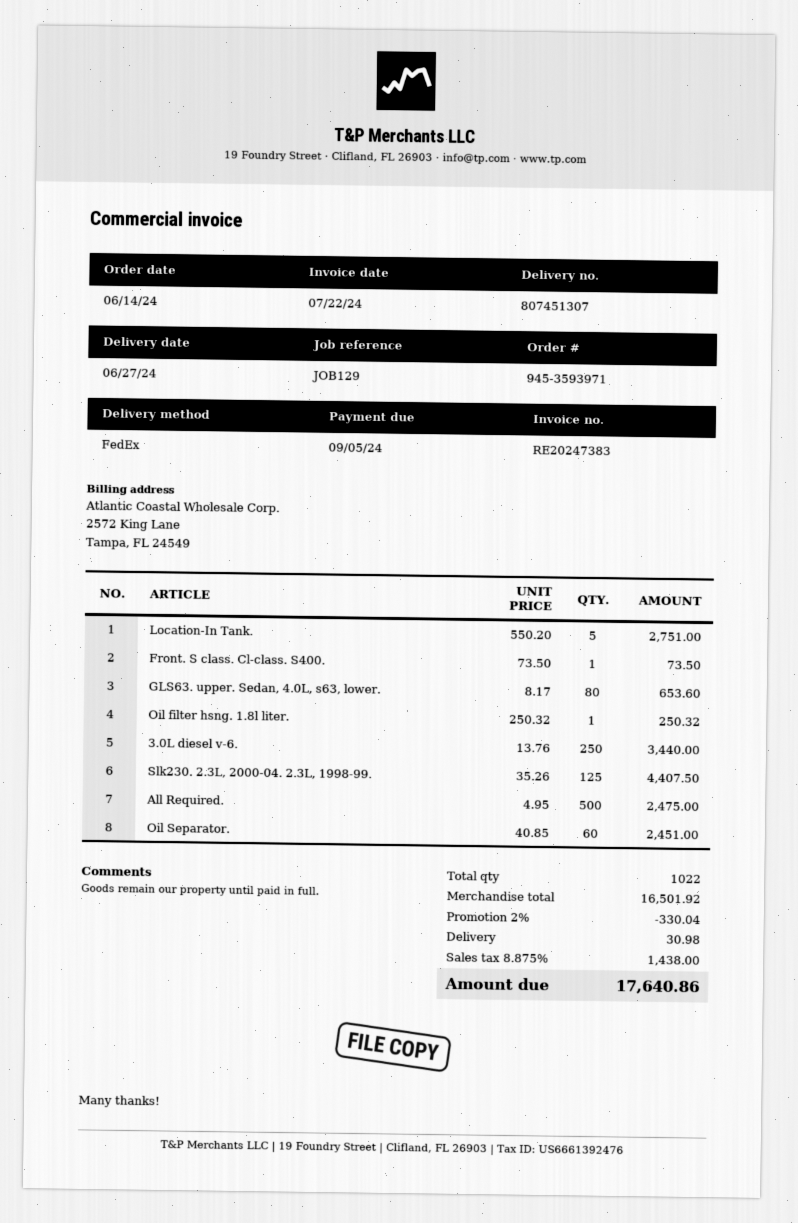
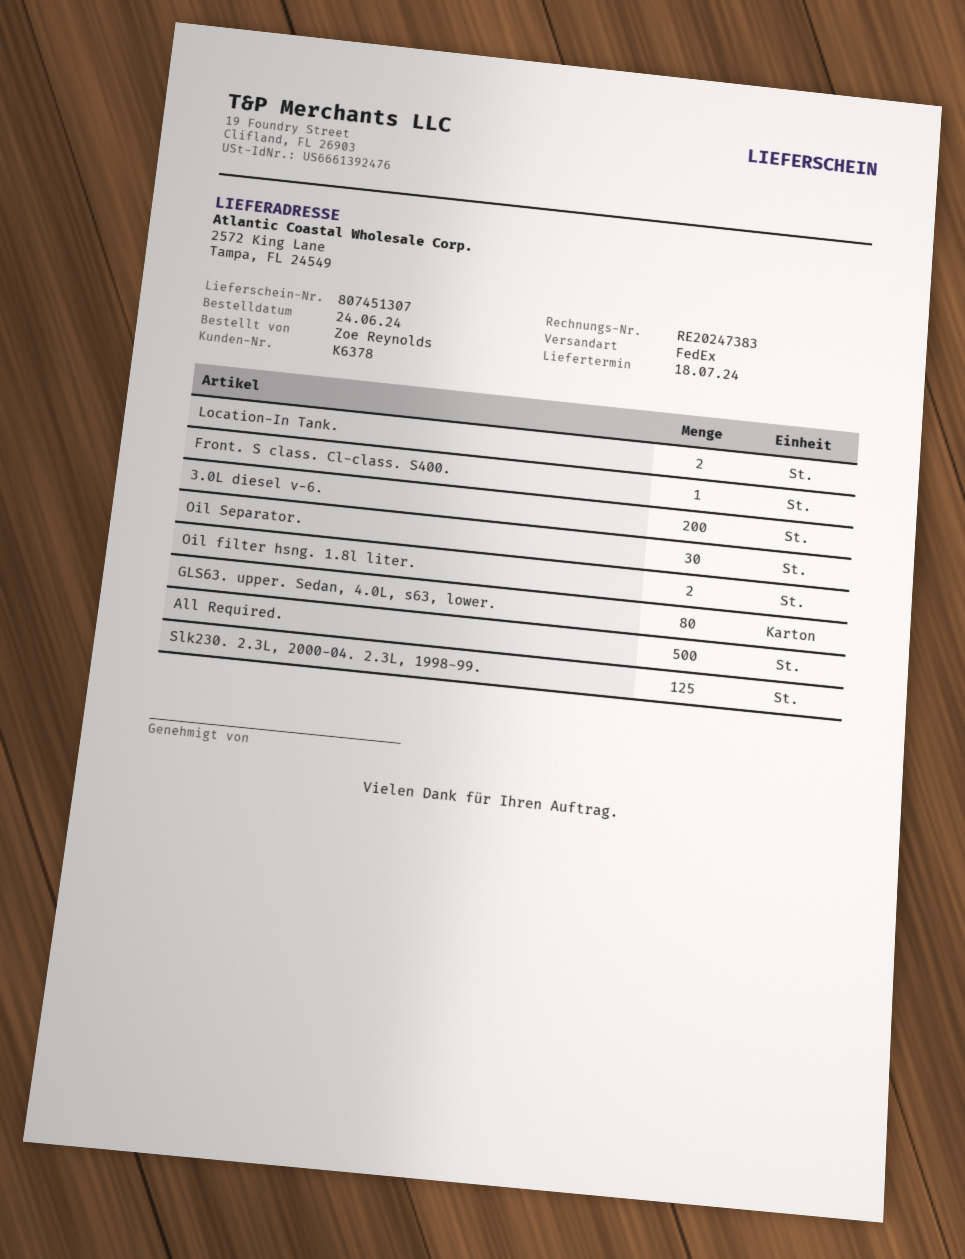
order date: 2024-06-14 -> 2024-06-24
delivery date: 2024-06-27 -> 2024-07-18
Location-In Tank.: 5 -> 2
Oil filter hsng. 1.8l liter.: 1 -> 2
3.0L diesel v-6.: 250 -> 200
Oil Separator.: 60 -> 30

